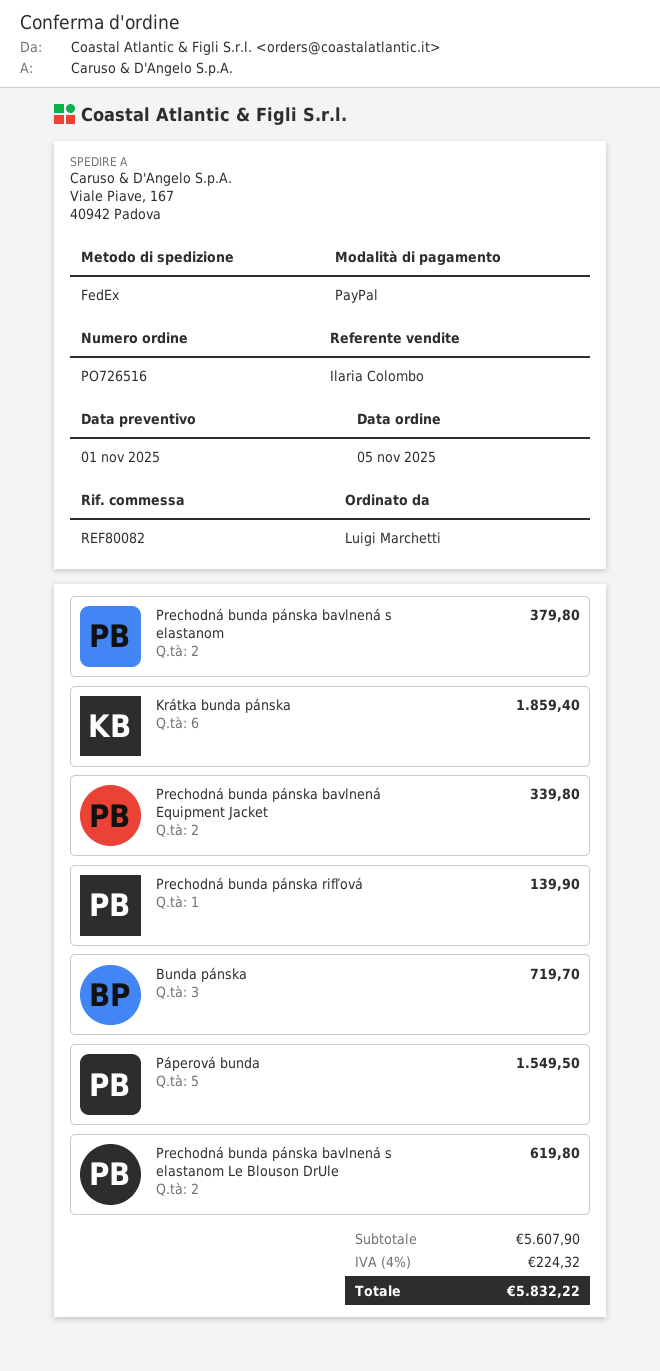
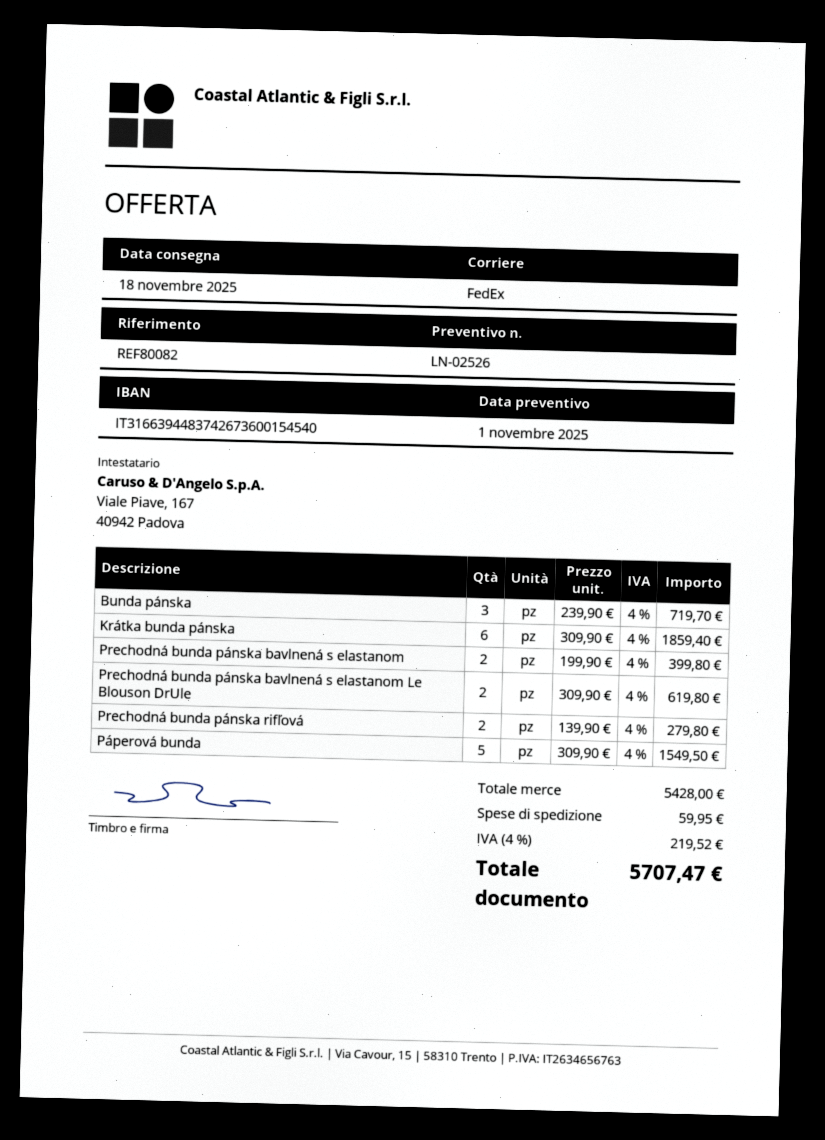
Prechodná bunda pánska bavlnená s elastanom: 2 for 379.80 -> 2 for 399.80
Prechodná bunda pánska bavlnená Equipment Jacket: 2 for 339.80 -> none
Prechodná bunda pánska rifľová: 1 for 139.90 -> 2 for 279.80
subtotal: 5607.90 -> 5428.00
shipping: none -> 59.95
tax: 4% = 224.32 -> 4% = 219.52
total: 5832.22 -> 5707.47

